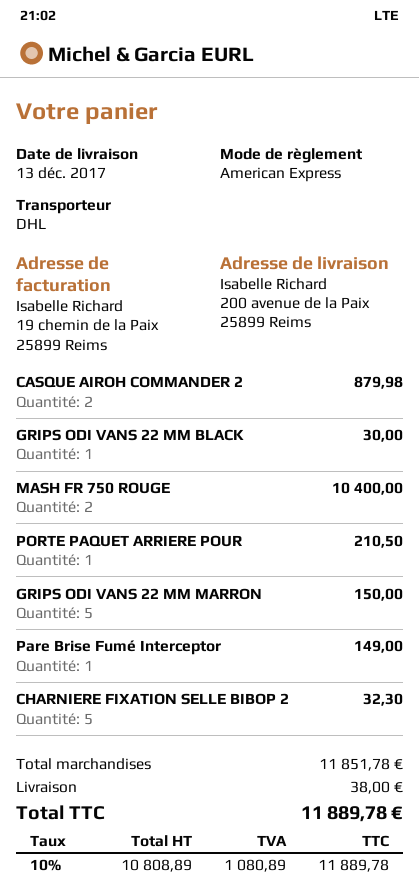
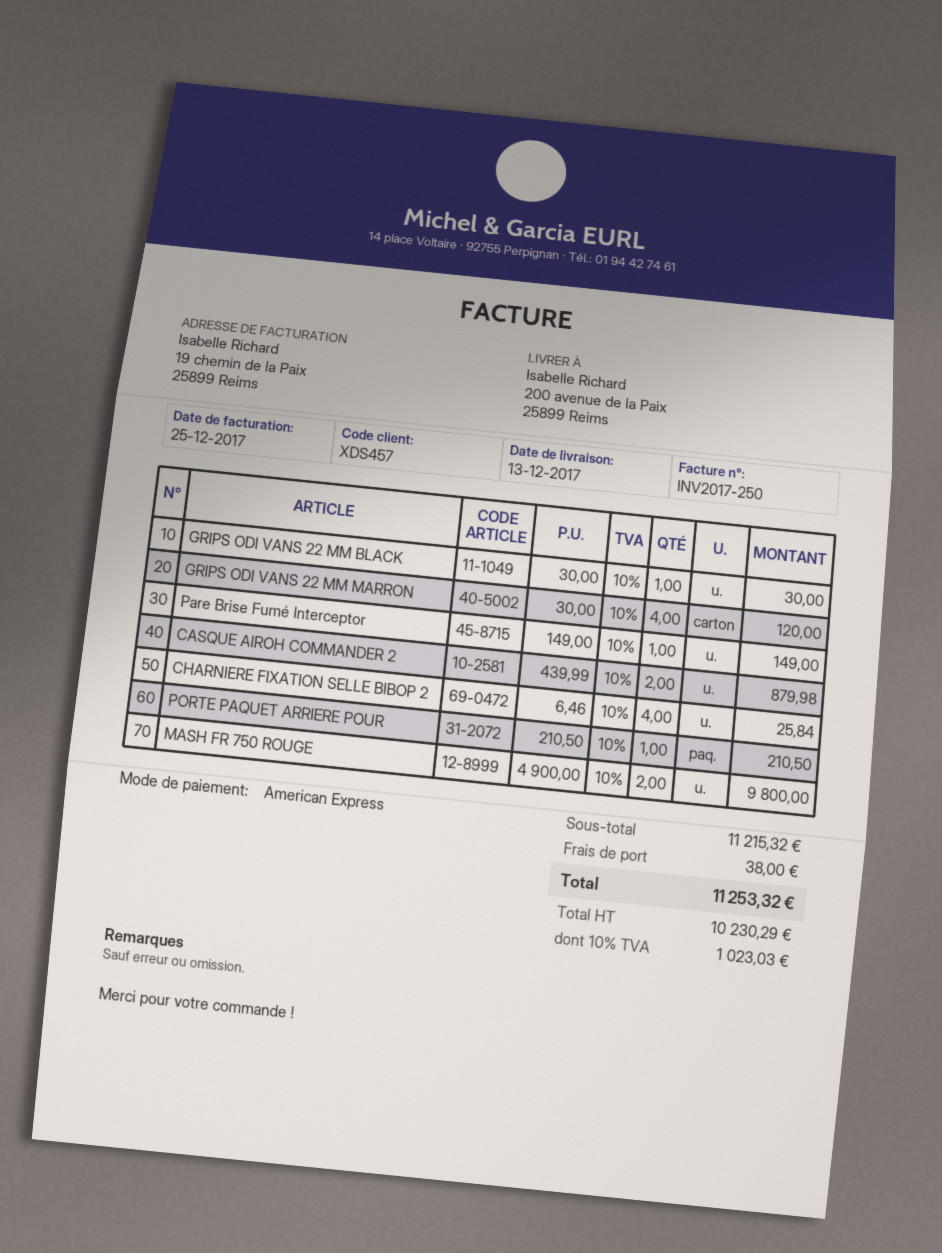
MASH FR 750 ROUGE: 2 for 10400.00 -> 2 for 9800.00
GRIPS ODI VANS 22 MM MARRON: 5 for 150.00 -> 4 for 120.00
CHARNIERE FIXATION SELLE BIBOP 2: 5 for 32.30 -> 4 for 25.84
subtotal: 11851.78 -> 11215.32
net: 10808.89 -> 10230.29
tax: 10% = 1080.89 -> 10% = 1023.03
total: 11889.78 -> 11253.32

